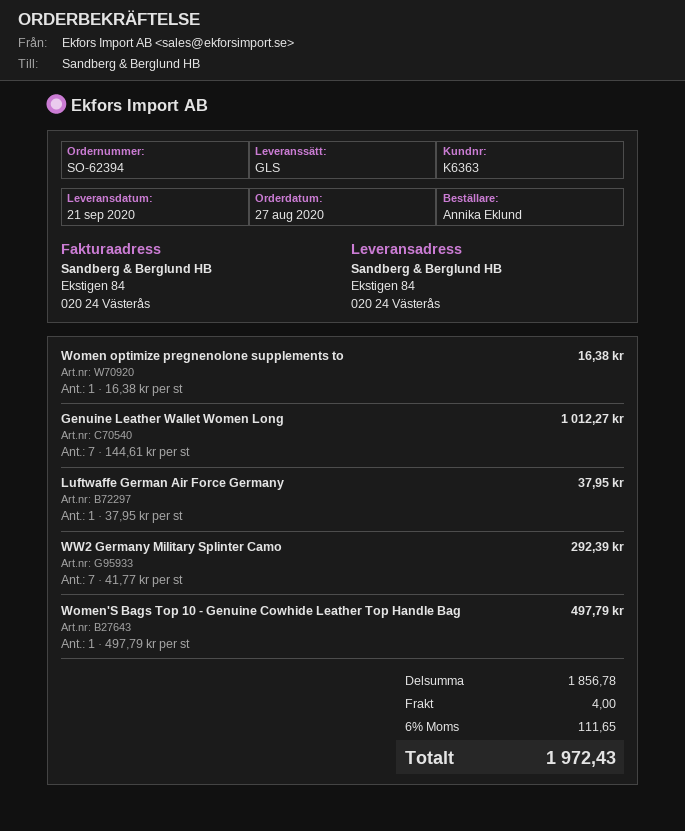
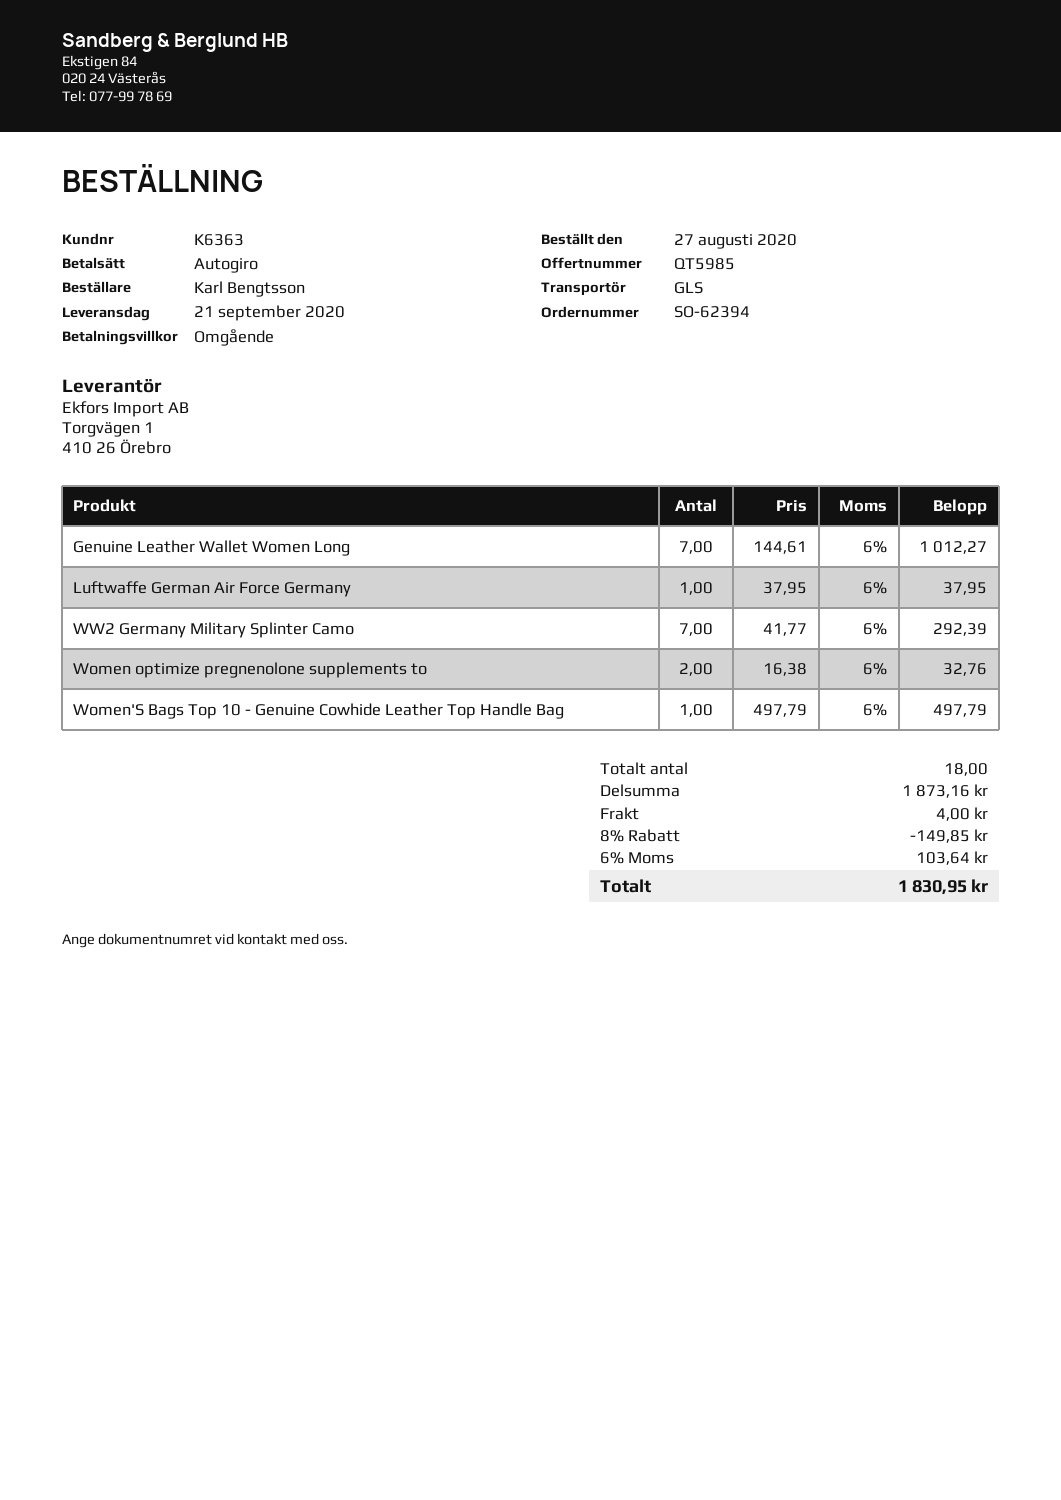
ordered by: Annika Eklund -> Karl Bengtsson
Women optimize pregnenolone supplements to: 1 x 16.38 = 16.38 -> 2 x 16.38 = 32.76
subtotal: 1856.78 -> 1873.16
discount: none -> 8% = 149.85
tax: 6% = 111.65 -> 6% = 103.64
total: 1972.43 -> 1830.95

